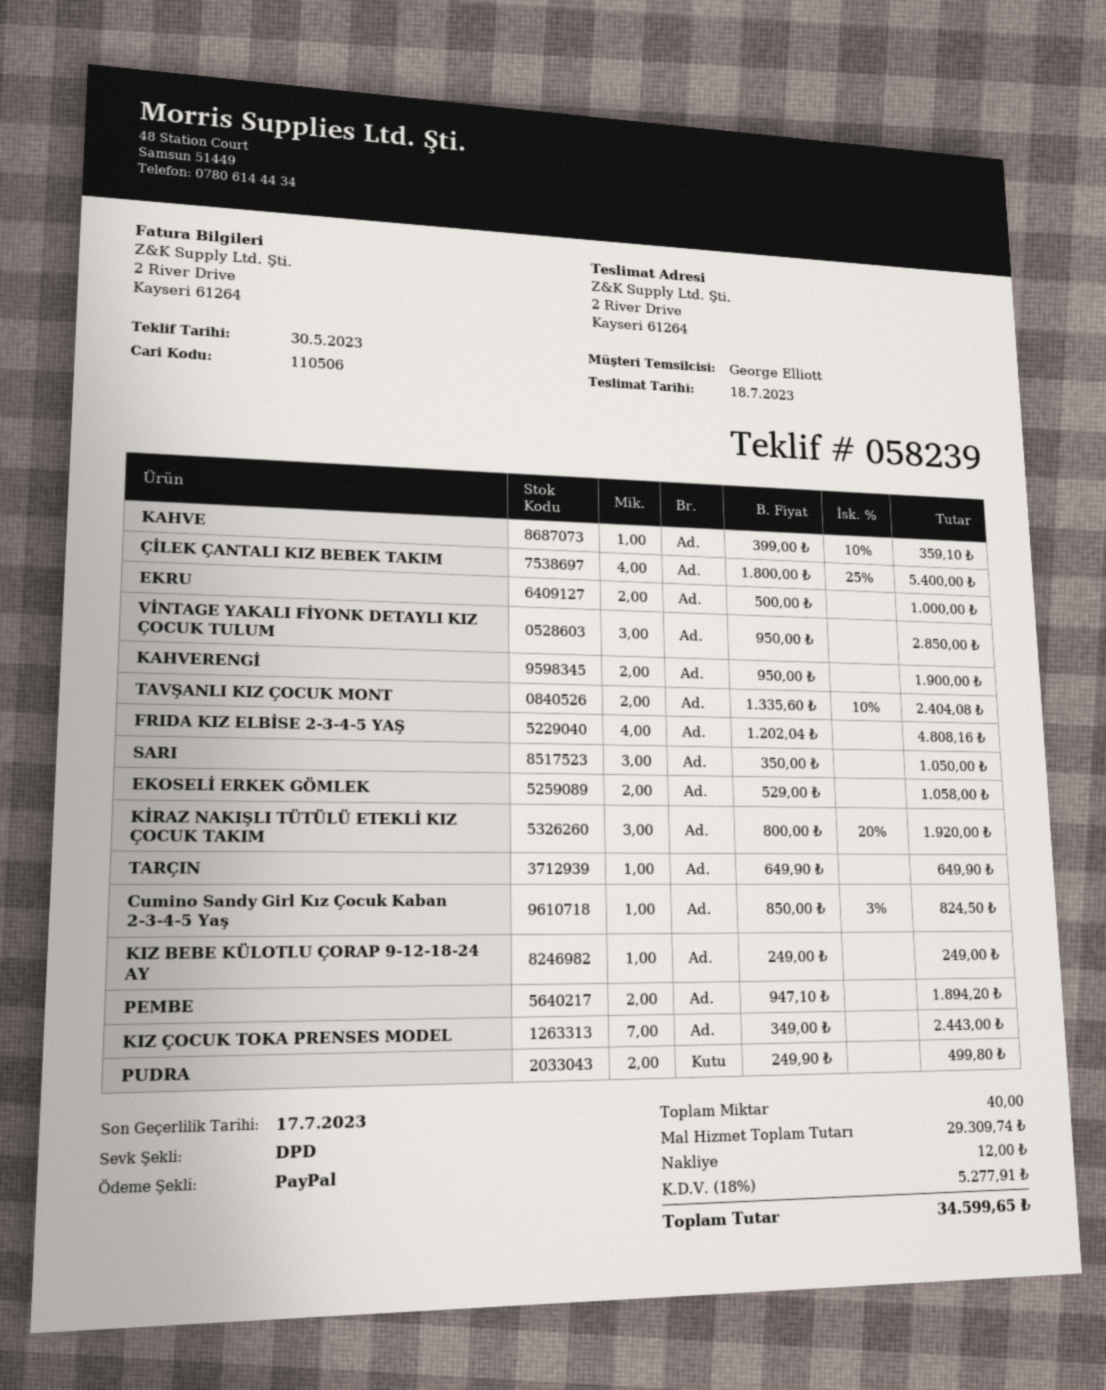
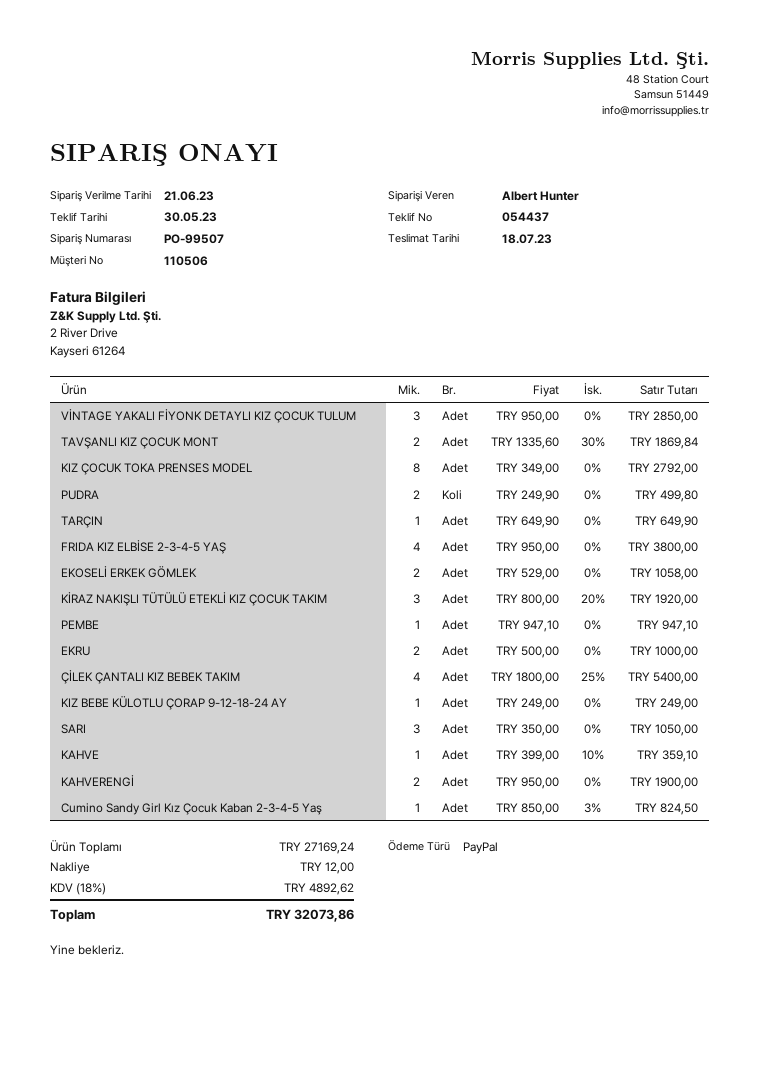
quote number: 058239 -> 054437
TAVŞANLI KIZ ÇOCUK MONT: 2 x 1335.60 - 10% = 2404.08 -> 2 x 1335.60 - 30% = 1869.84
FRIDA KIZ ELBİSE 2-3-4-5 YAŞ: 4 x 1202.04 = 4808.16 -> 4 x 950.00 = 3800.00
PEMBE: 2 x 947.10 = 1894.20 -> 1 x 947.10 = 947.10
KIZ ÇOCUK TOKA PRENSES MODEL: 7 x 349.00 = 2443.00 -> 8 x 349.00 = 2792.00
subtotal: 29309.74 -> 27169.24
tax: 18% = 5277.91 -> 18% = 4892.62
total: 34599.65 -> 32073.86

